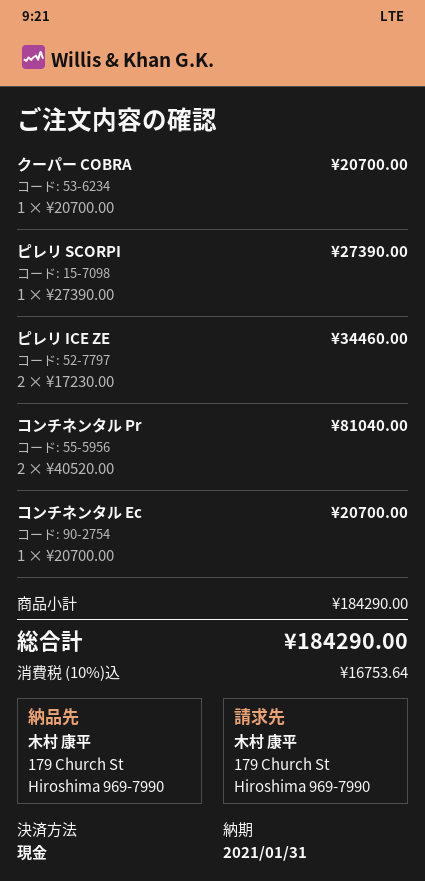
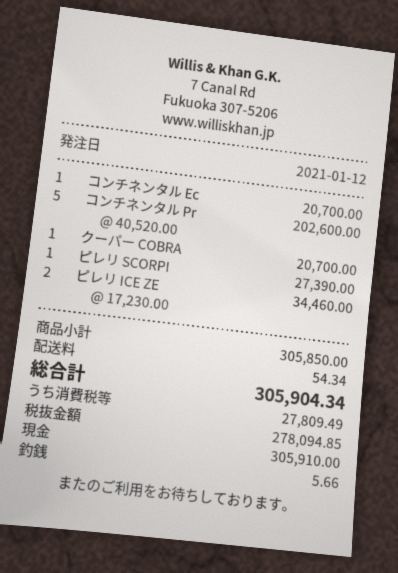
コンチネンタル Pr: 2 x 40520.00 = 81040.00 -> 5 x 40520.00 = 202600.00
subtotal: 184290.00 -> 305850.00
shipping: none -> 54.34
tax: 16753.64 -> 27809.49
total: 184290.00 -> 305904.34

